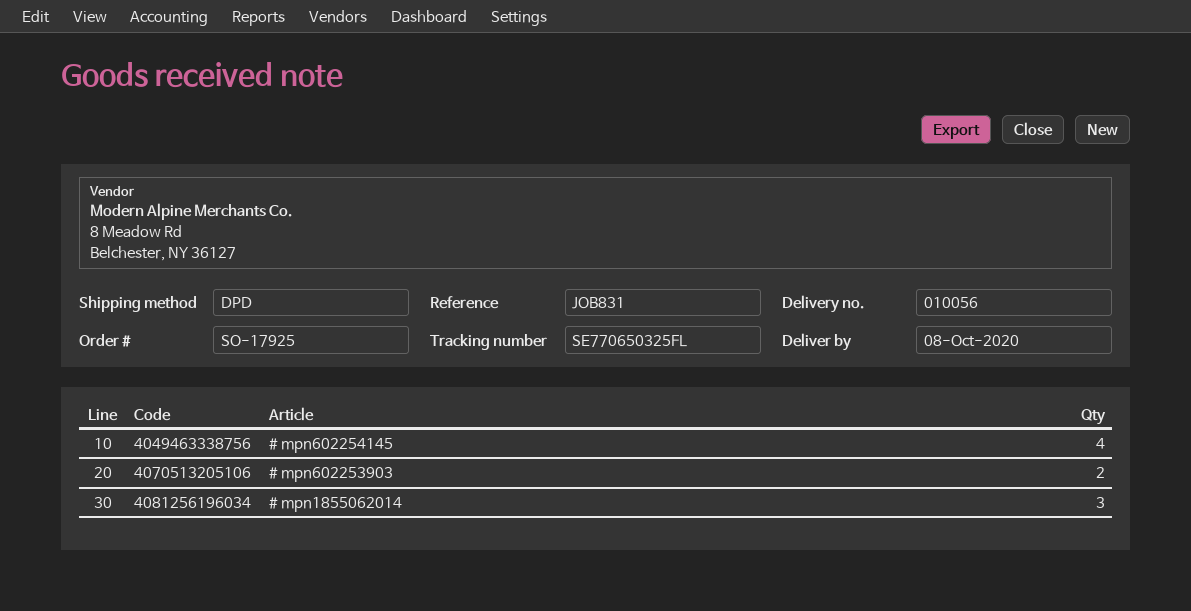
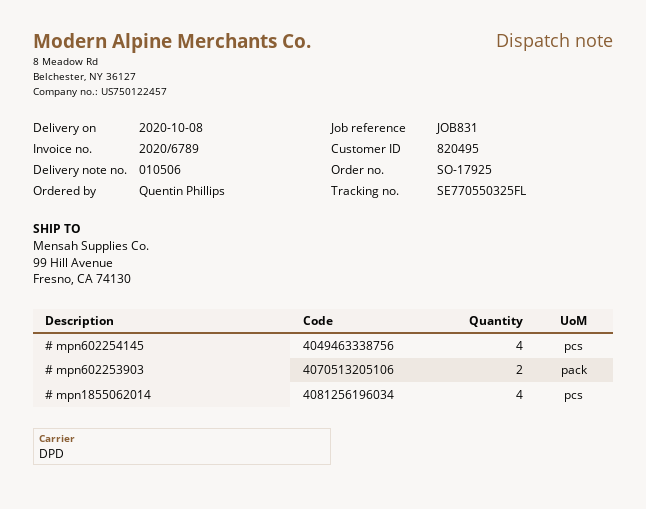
delivery note number: 010056 -> 010506
tracking number: SE770650325FL -> SE770550325FL
# mpn1855062014: 3 -> 4

